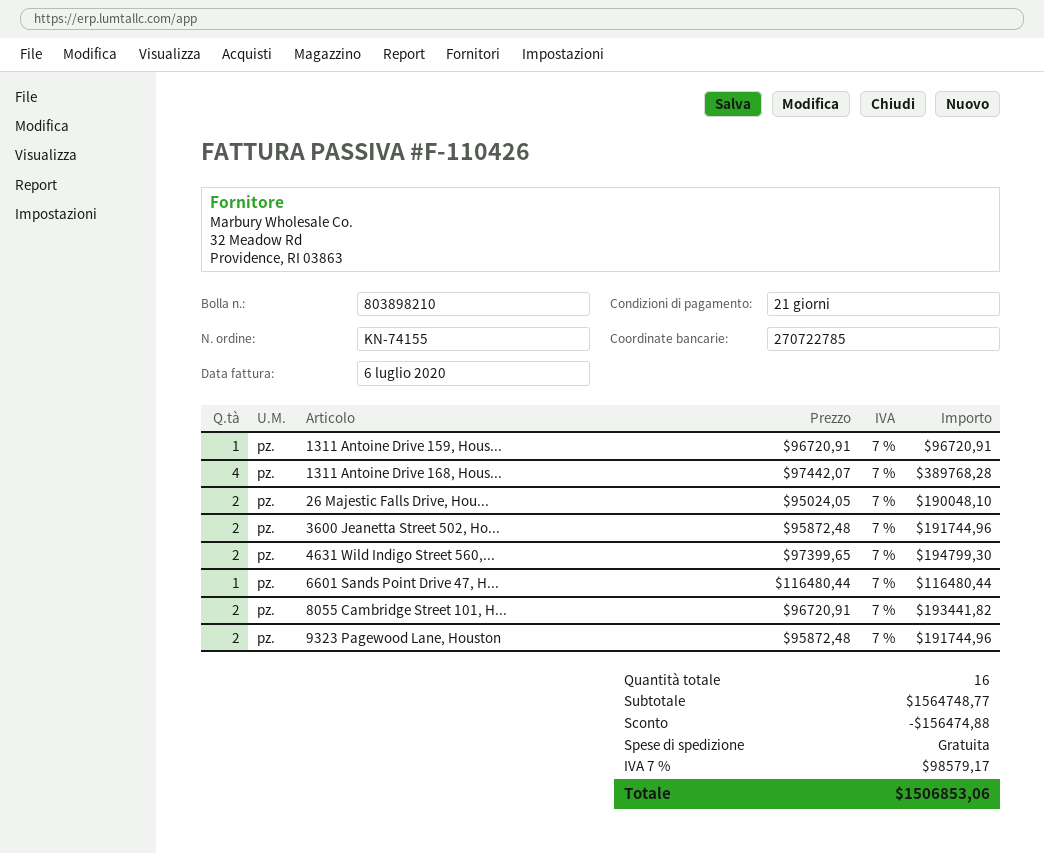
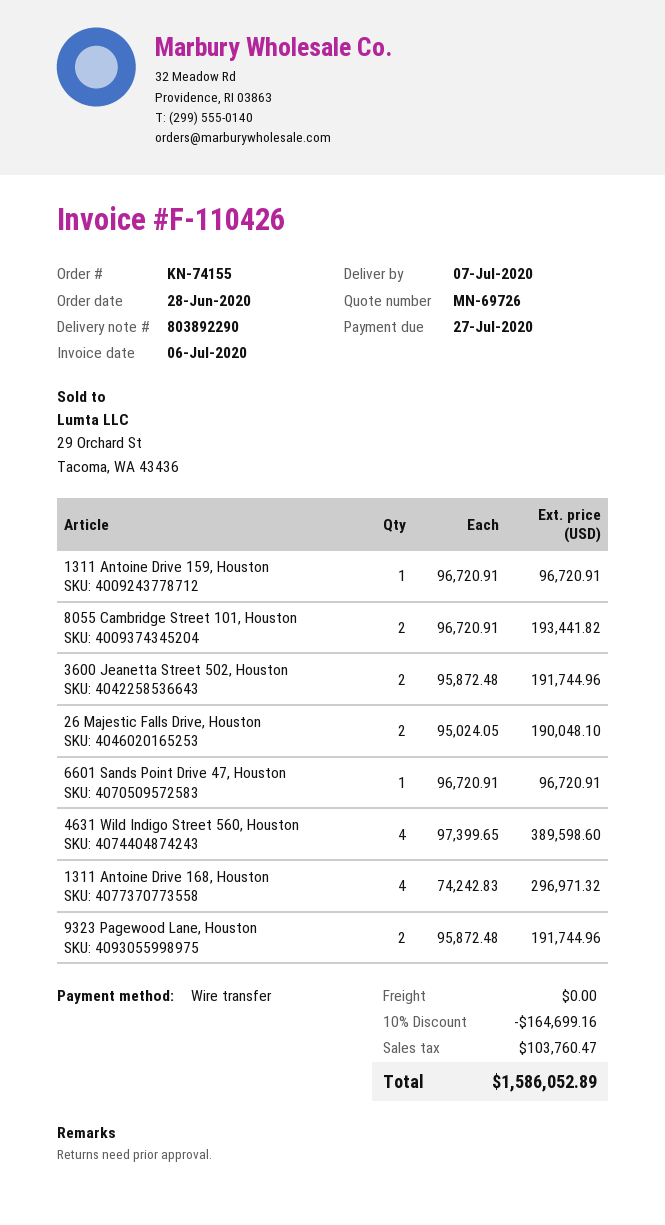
delivery note number: 803898210 -> 803892290
1311 Antoine Drive 168, Hous...: 4 x 97442.07 = 389768.28 -> 4 x 74242.83 = 296971.32
4631 Wild Indigo Street 560,...: 2 x 97399.65 = 194799.30 -> 4 x 97399.65 = 389598.60
6601 Sands Point Drive 47, H...: 1 x 116480.44 = 116480.44 -> 1 x 96720.91 = 96720.91
discount: 156474.88 -> 164699.16
tax: 98579.17 -> 103760.47
total: 1506853.06 -> 1586052.89

